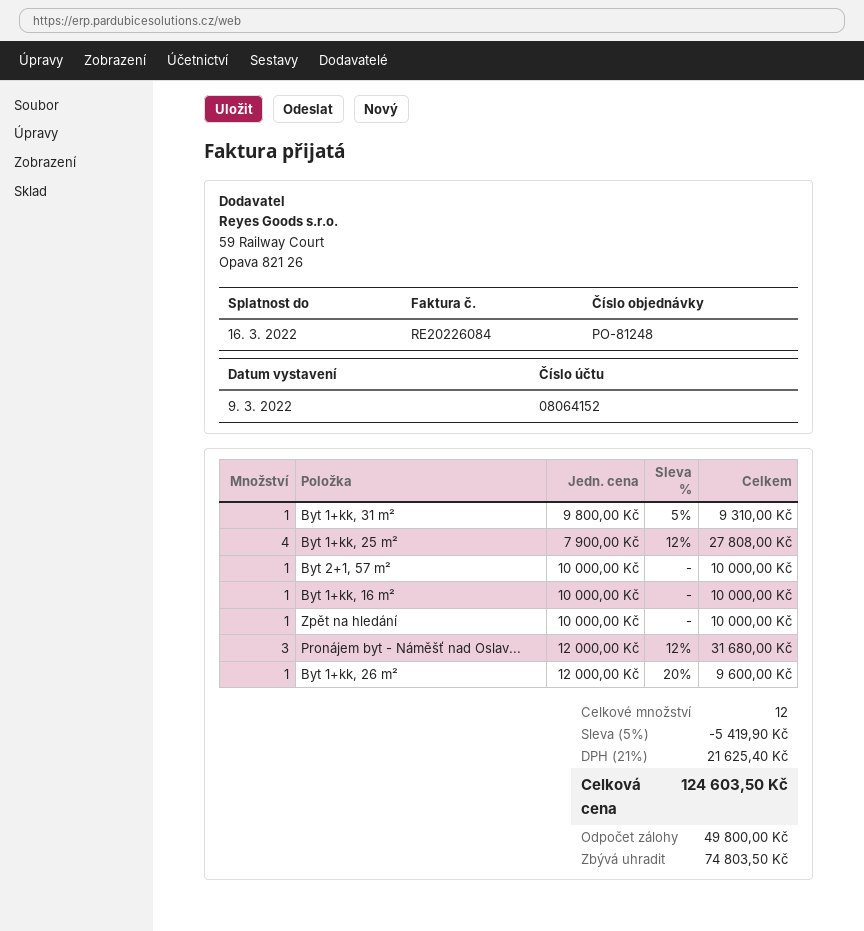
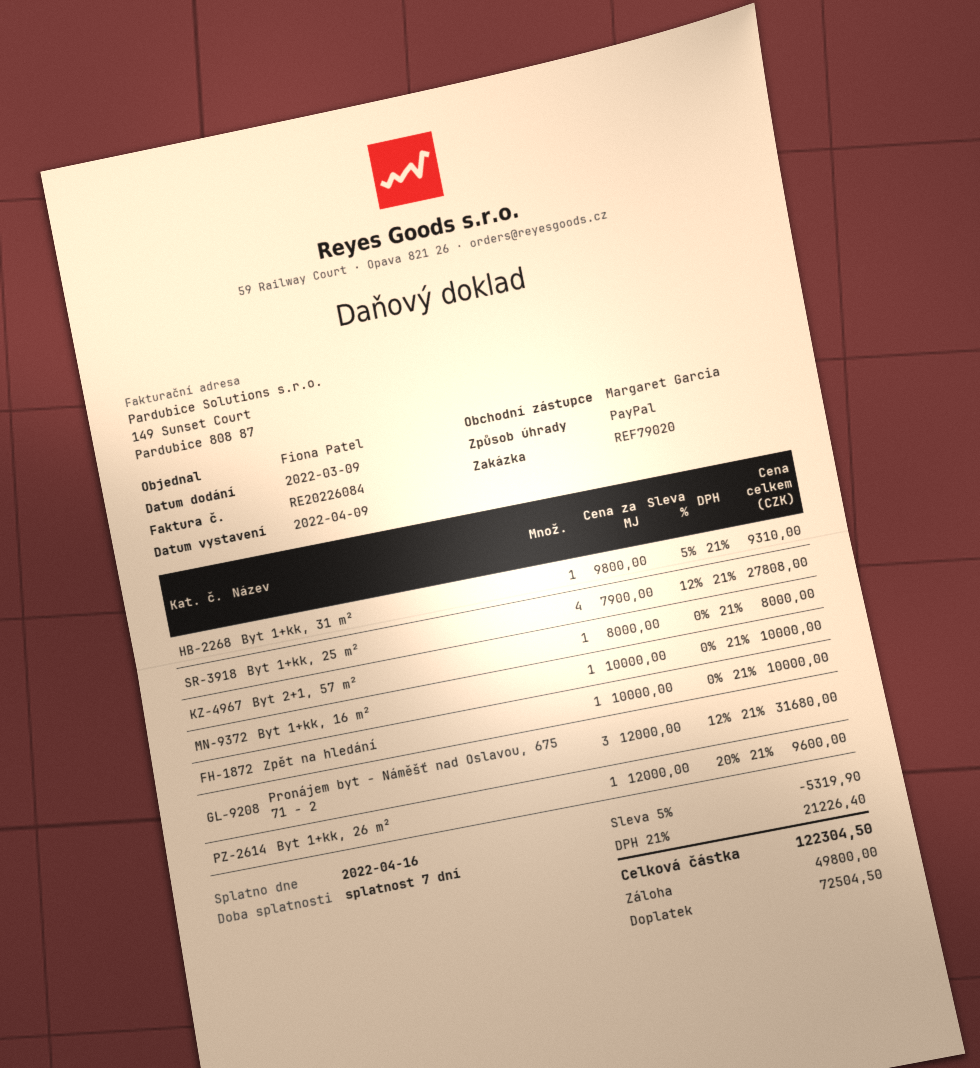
invoice date: 2022-03-09 -> 2022-04-09
due date: 2022-03-16 -> 2022-04-16
Byt 2+1, 57 m²: 1 x 10000.00 = 10000.00 -> 1 x 8000.00 = 8000.00
discount: 5% = 5419.90 -> 5% = 5319.90
tax: 21% = 21625.40 -> 21% = 21226.40
total: 124603.50 -> 122304.50
balance: 74803.50 -> 72504.50

